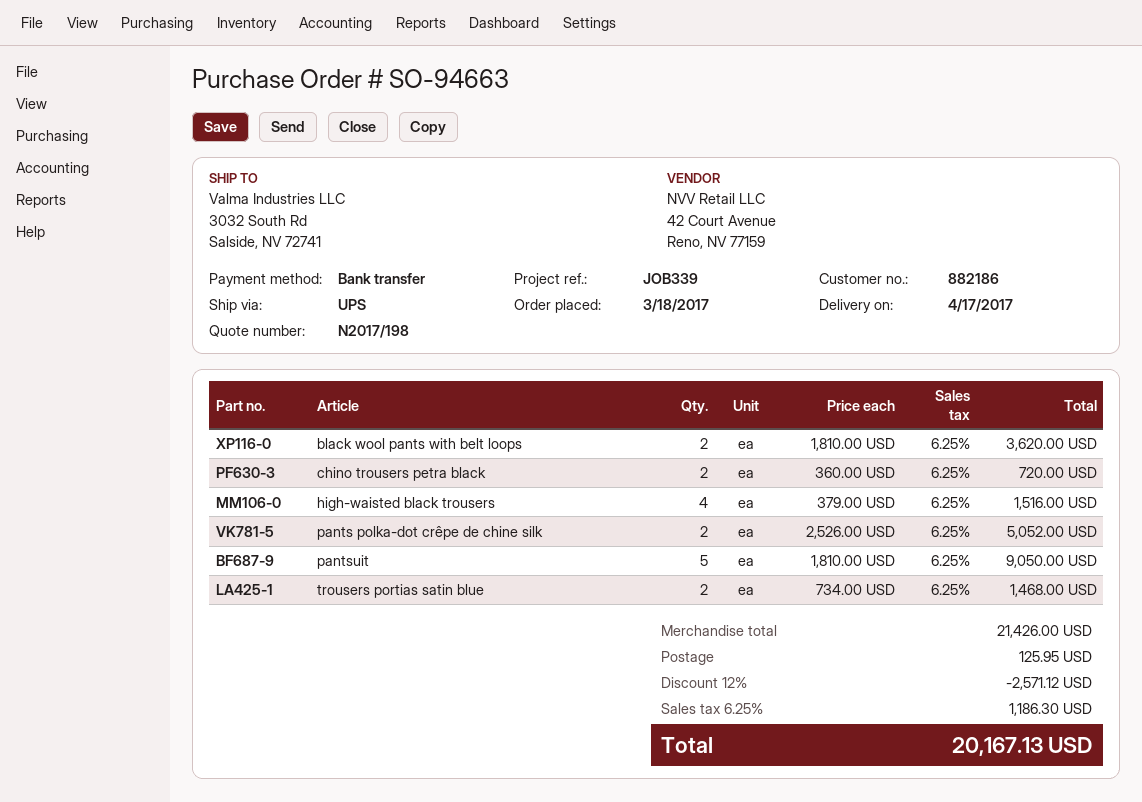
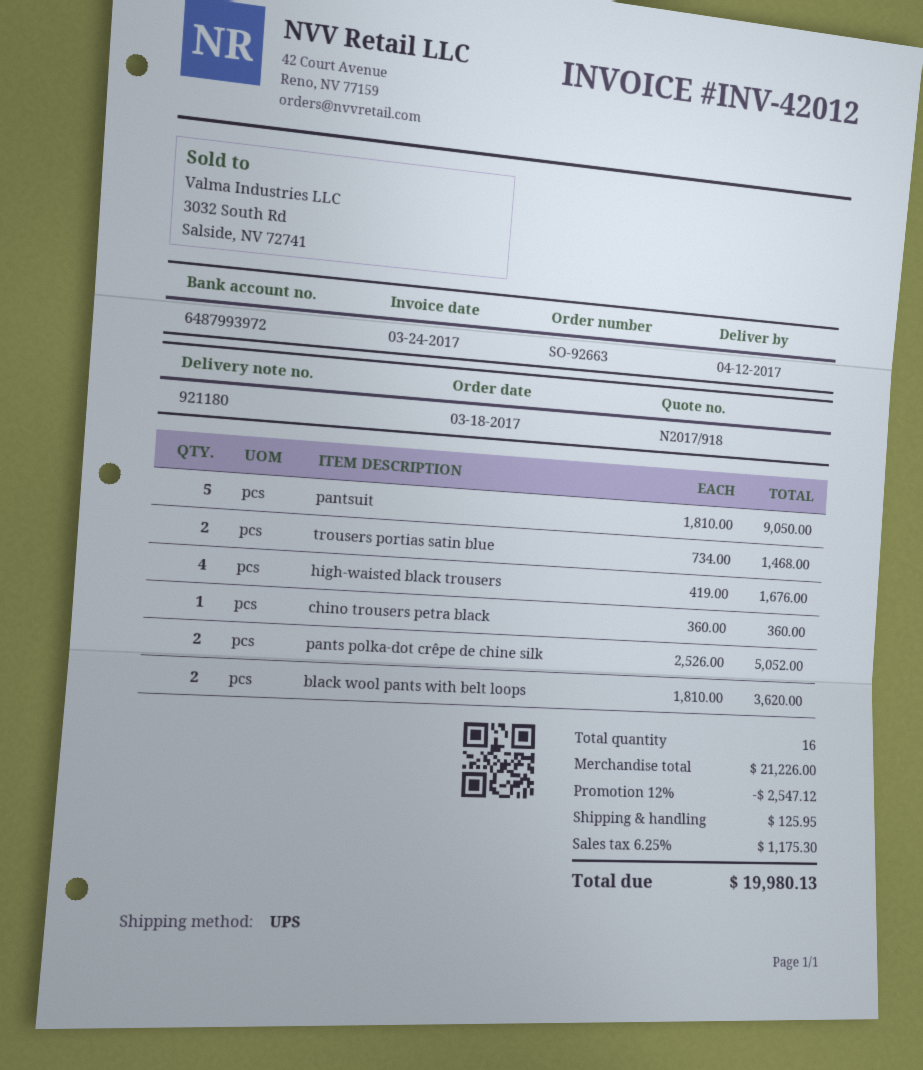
quote number: N2017/198 -> N2017/918
order number: SO-94663 -> SO-92663
delivery date: 2017-04-17 -> 2017-04-12
chino trousers petra black: 2 x 360.00 = 720.00 -> 1 x 360.00 = 360.00
high-waisted black trousers: 4 x 379.00 = 1516.00 -> 4 x 419.00 = 1676.00
subtotal: 21426.00 -> 21226.00
discount: 12% = 2571.12 -> 12% = 2547.12
tax: 6.25% = 1186.30 -> 6.25% = 1175.30
total: 20167.13 -> 19980.13

